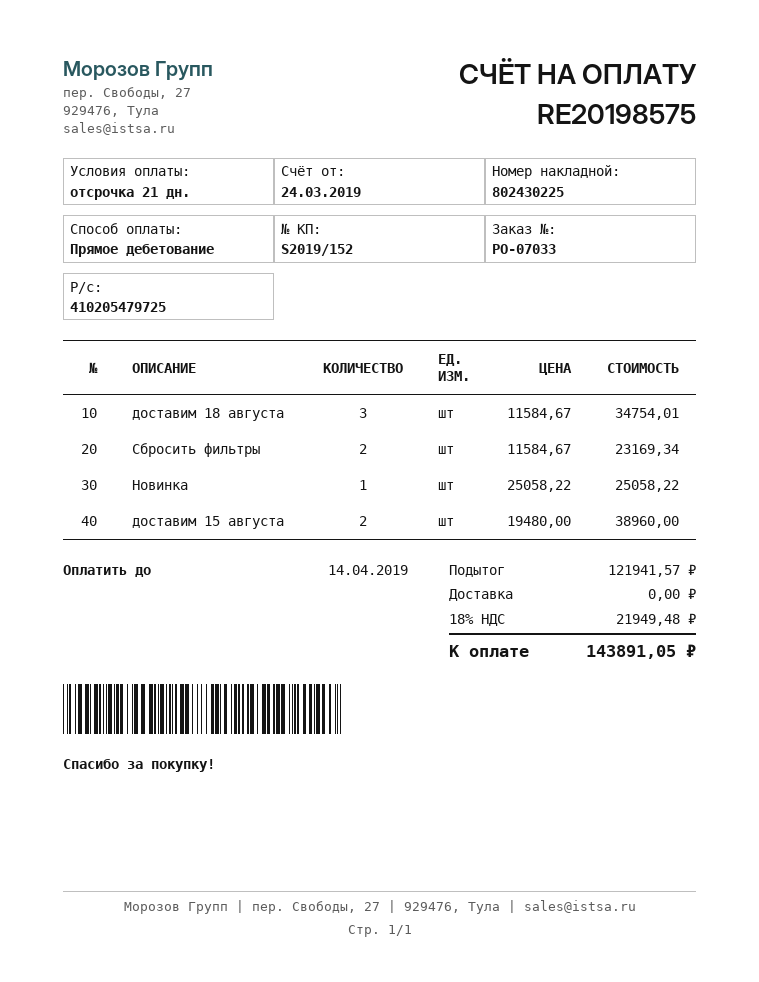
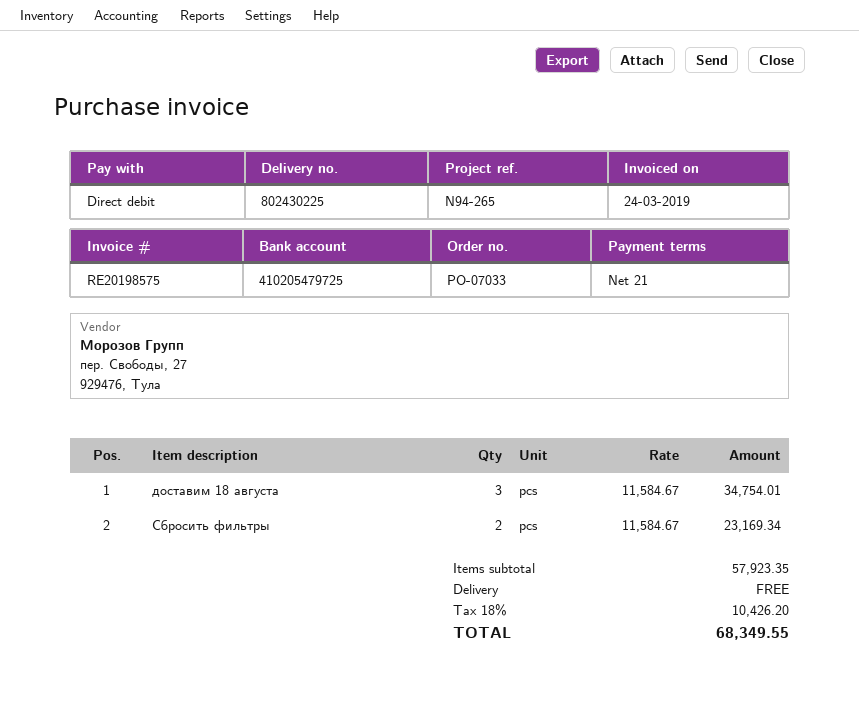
Новинка: 1 x 25058.22 = 25058.22 -> none
доставим 15 августа: 2 x 19480.00 = 38960.00 -> none
subtotal: 121941.57 -> 57923.35
tax: 18% = 21949.48 -> 18% = 10426.20
total: 143891.05 -> 68349.55

